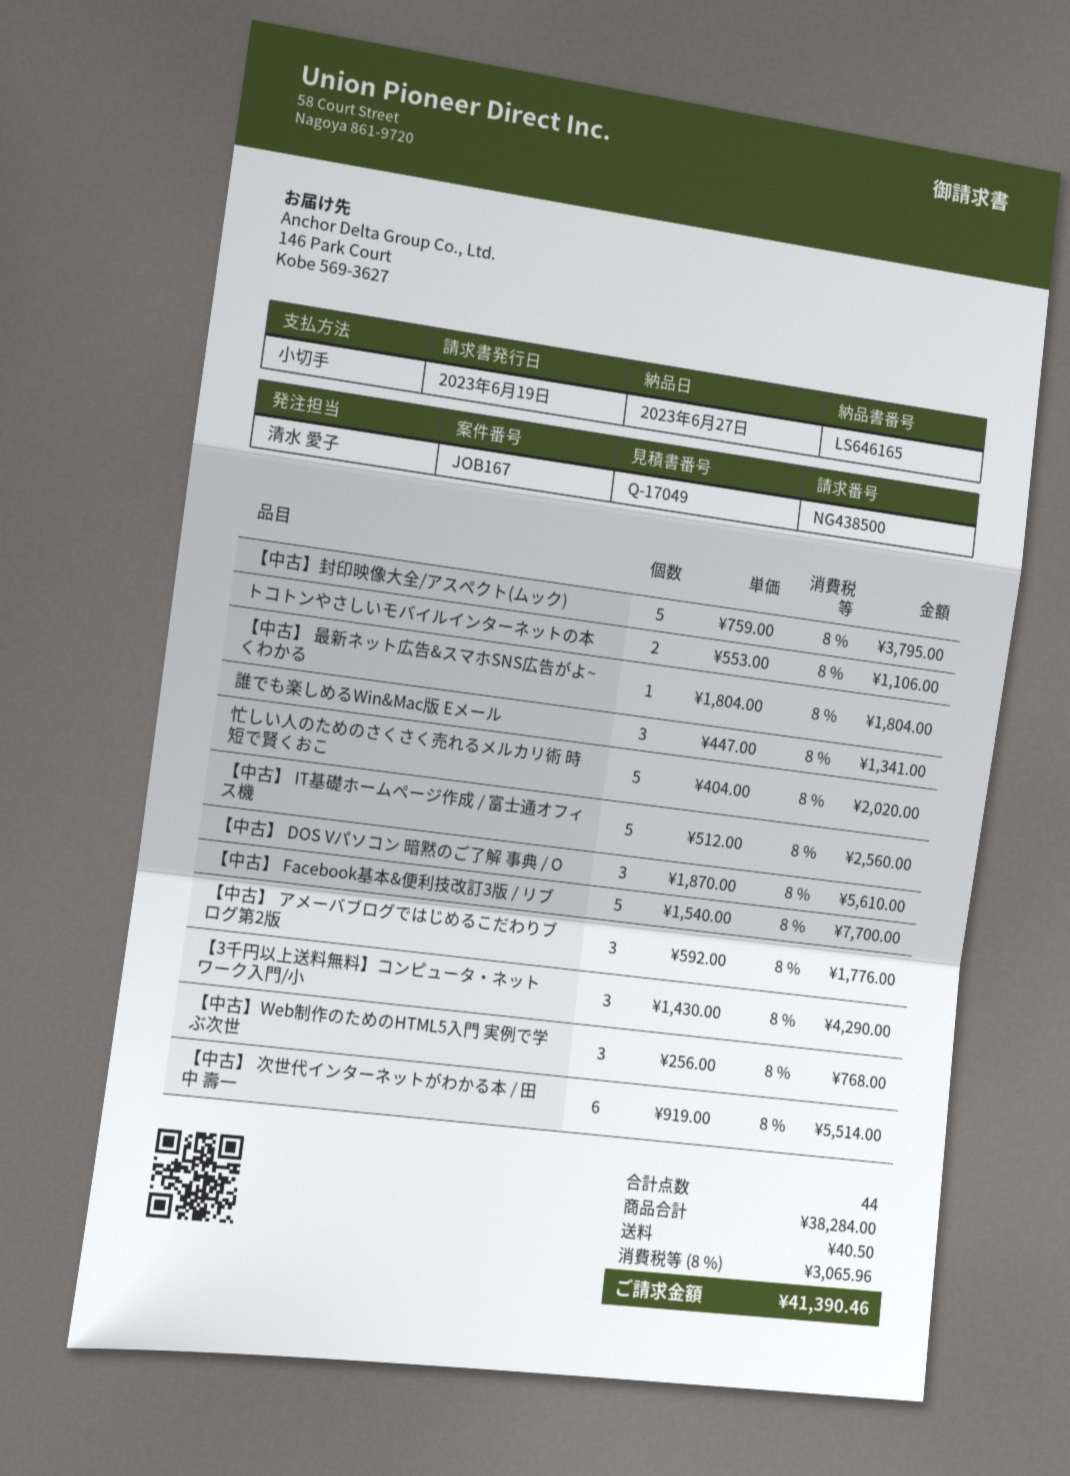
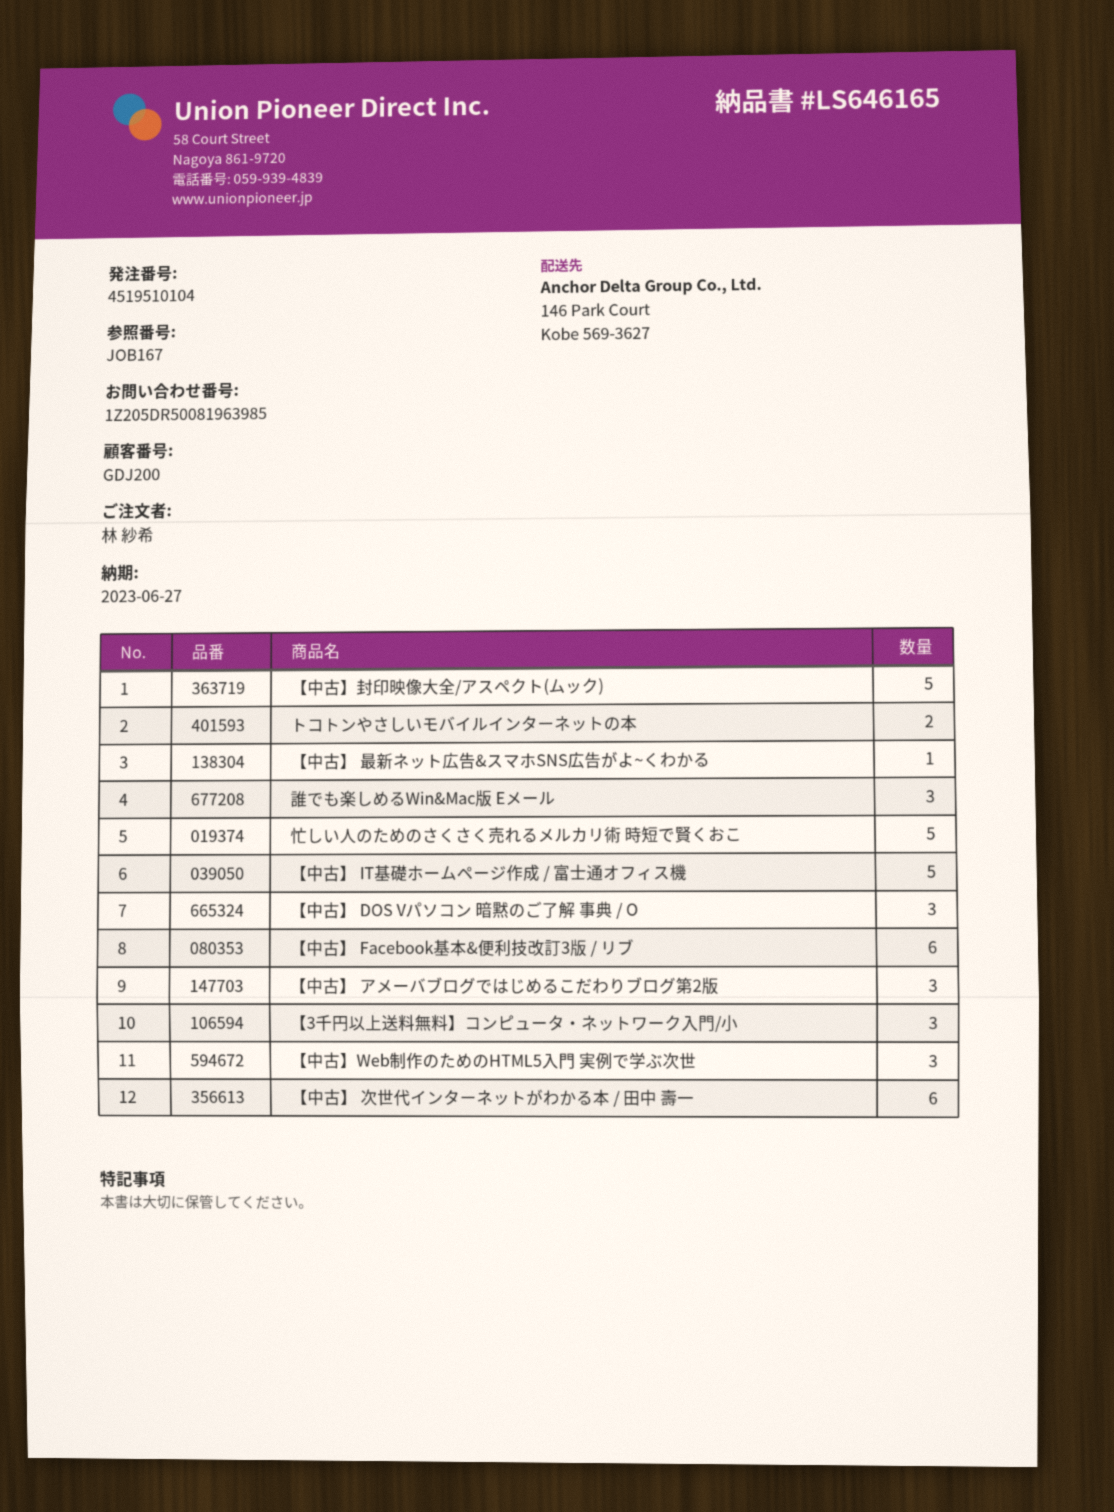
ordered by: 清水 愛子 -> 林 紗希
【中古】 Facebook基本&便利技改訂3版 / リブ: 5 -> 6

